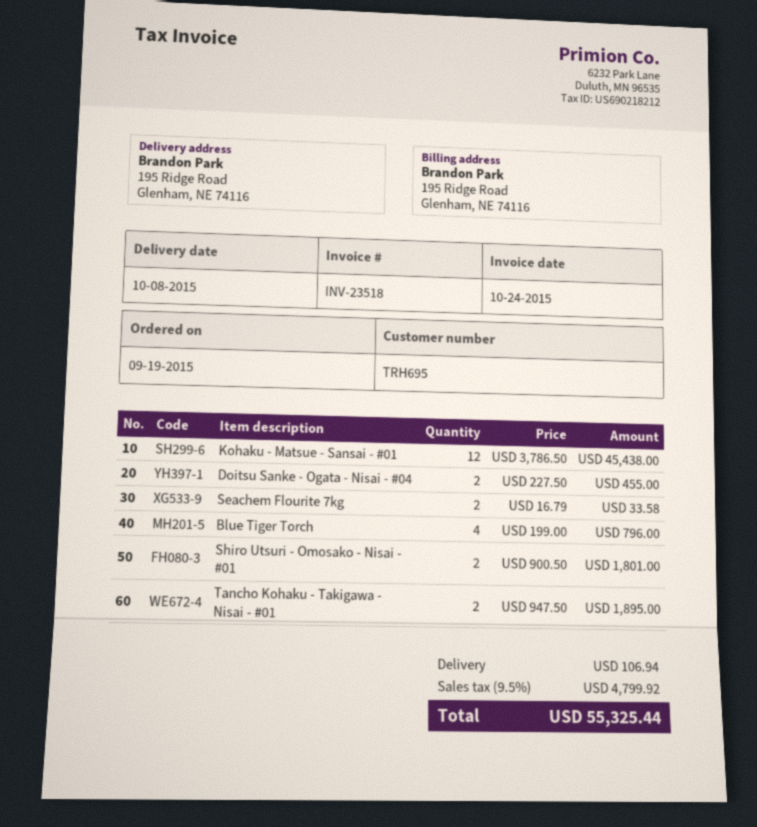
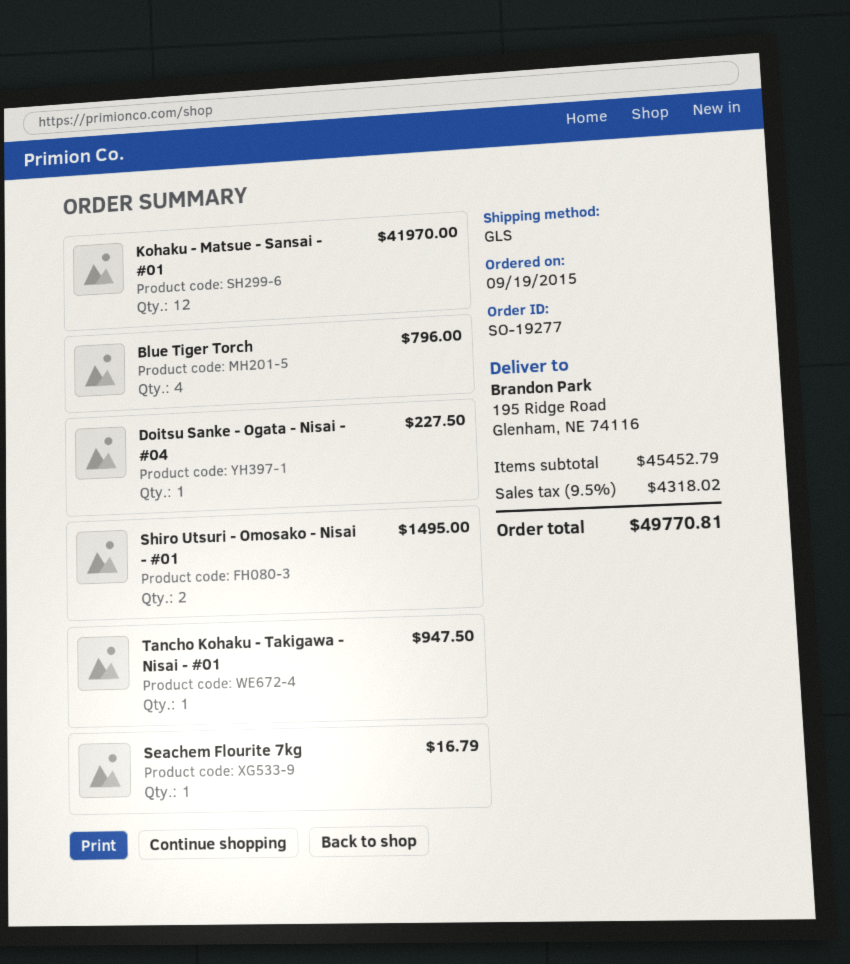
Kohaku - Matsue - Sansai - #01: 12 for 45438.00 -> 12 for 41970.00
Doitsu Sanke - Ogata - Nisai - #04: 2 for 455.00 -> 1 for 227.50
Seachem Flourite 7kg: 2 for 33.58 -> 1 for 16.79
Shiro Utsuri - Omosako - Nisai - #01: 2 for 1801.00 -> 2 for 1495.00
Tancho Kohaku - Takigawa - Nisai - #01: 2 for 1895.00 -> 1 for 947.50
shipping: 106.94 -> none
tax: 9.5% = 4799.92 -> 9.5% = 4318.02
total: 55325.44 -> 49770.81

